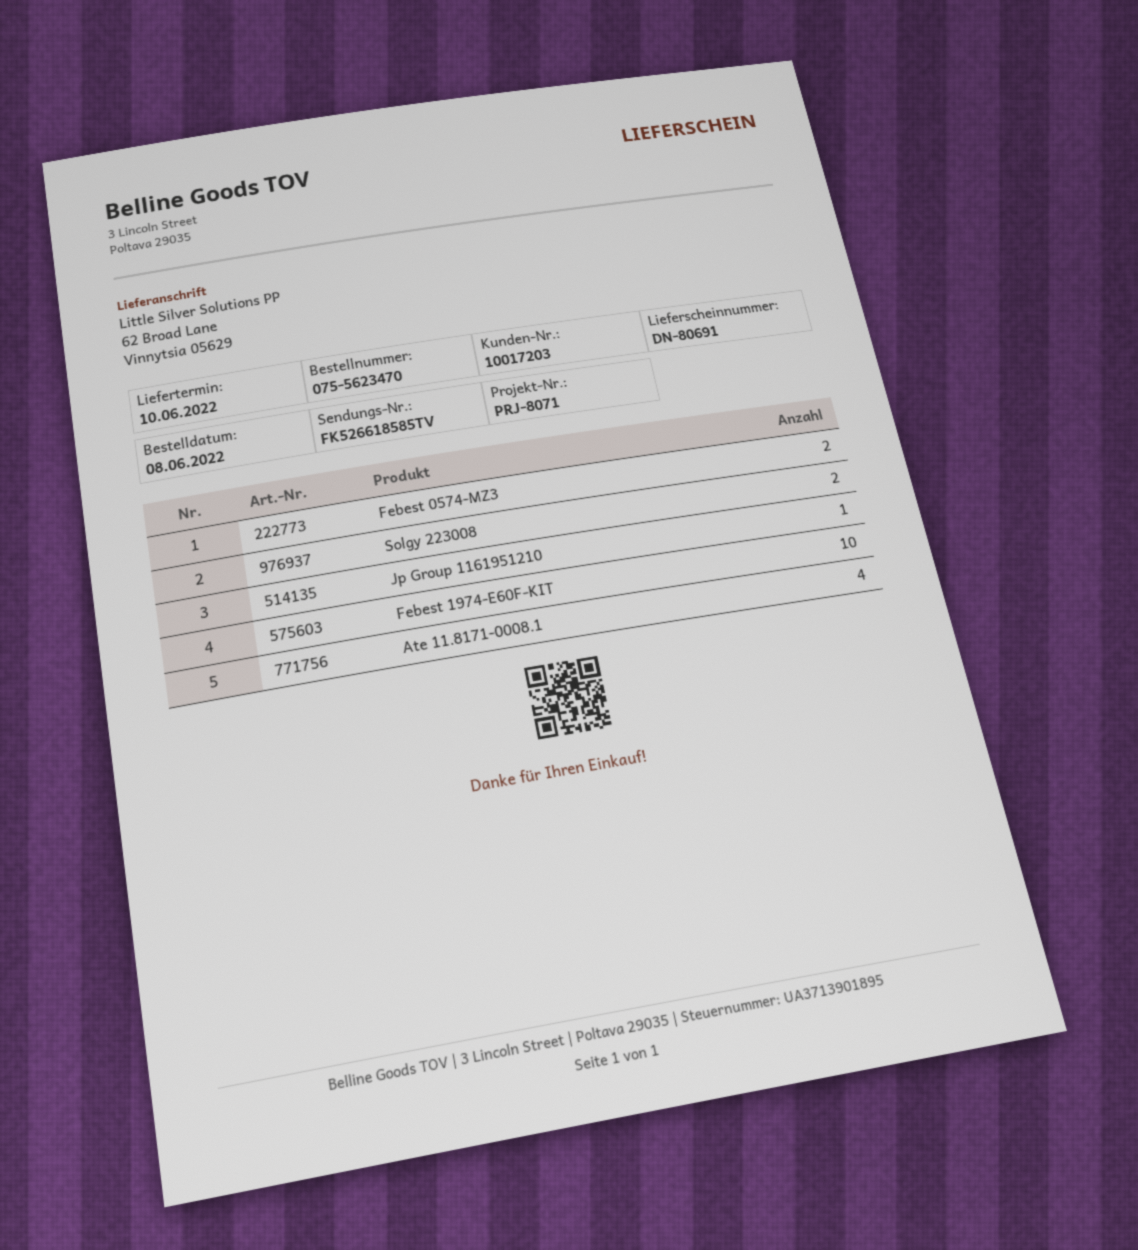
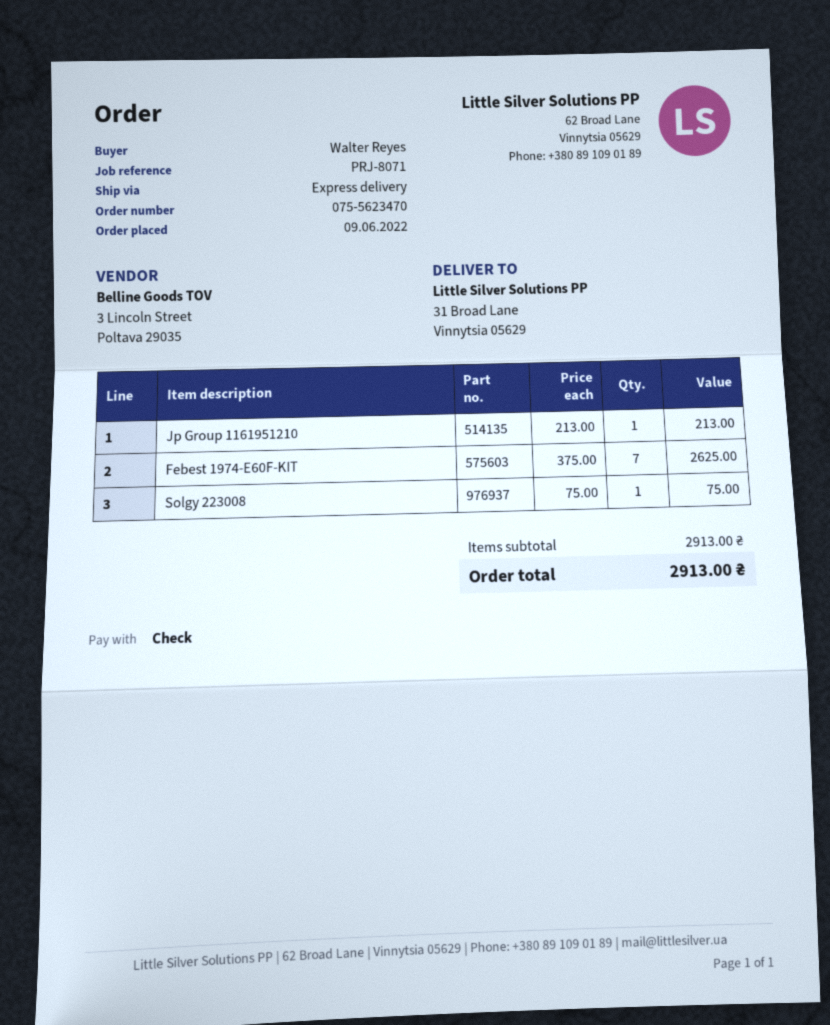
order date: 2022-06-08 -> 2022-06-09
ship to: 62 Broad Lane, Vinnytsia 05629 -> 31 Broad Lane, Vinnytsia 05629
Febest 0574-MZ3: 2 -> none
Solgy 223008: 2 -> 1
Febest 1974-E60F-KIT: 10 -> 7
Ate 11.8171-0008.1: 4 -> none

